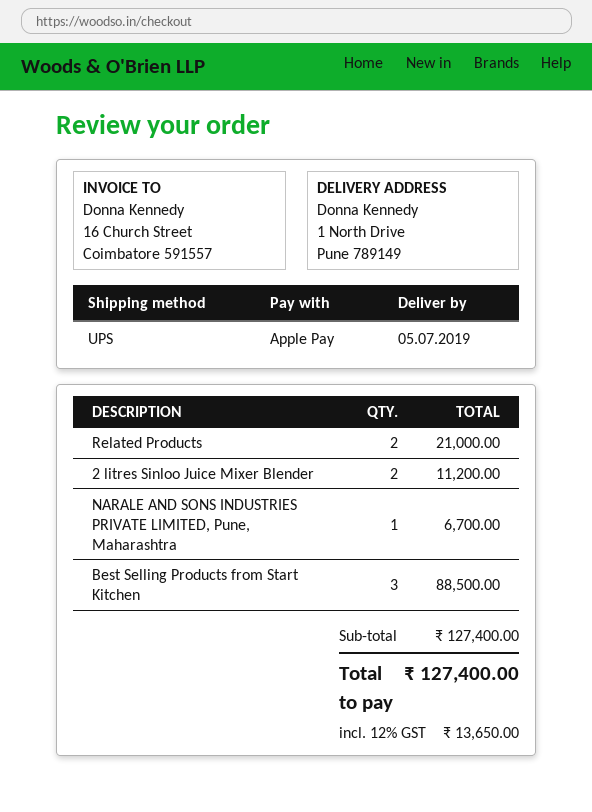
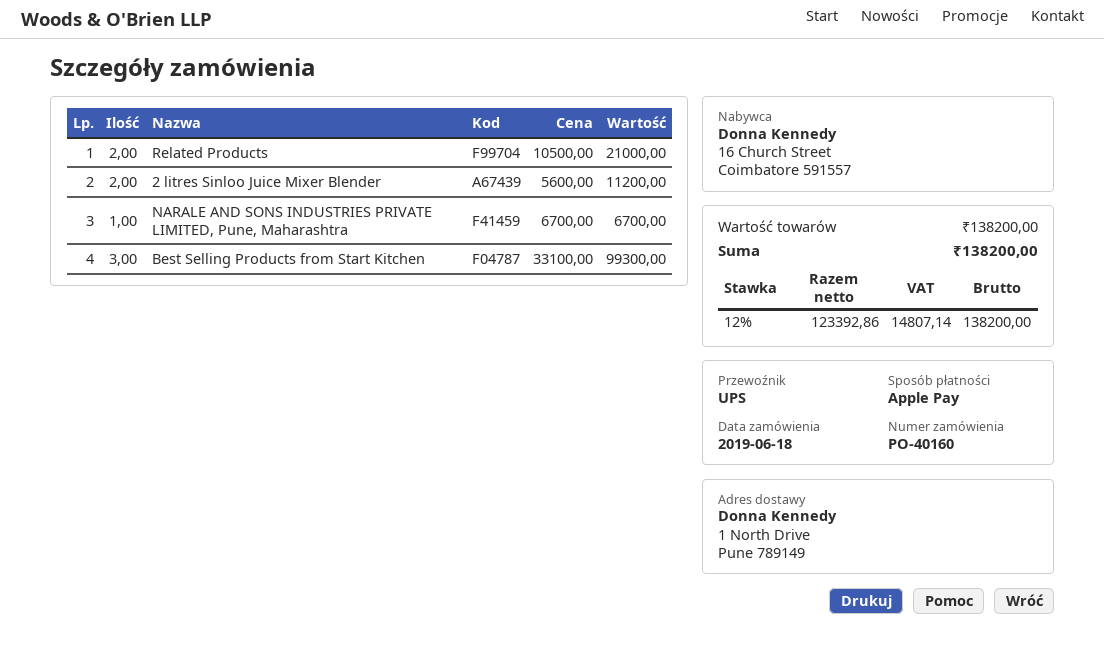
Best Selling Products from Start Kitchen: 3 for 88500.00 -> 3 for 99300.00
subtotal: 127400.00 -> 138200.00
tax: 12% = 13650.00 -> 12% = 14807.14
total: 127400.00 -> 138200.00

